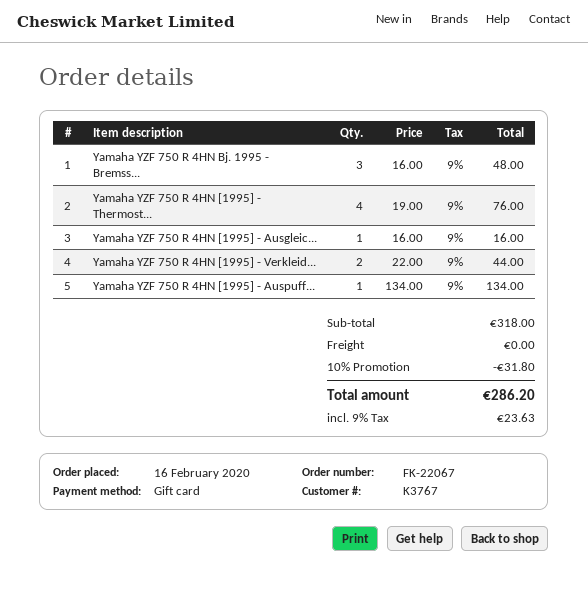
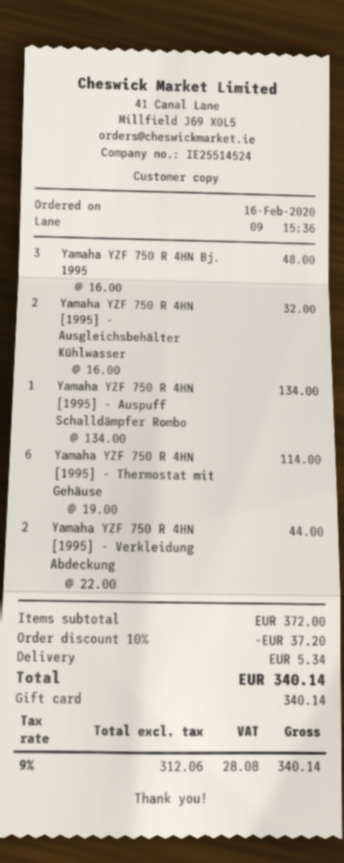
Yamaha YZF 750 R 4HN [1995] - Thermost...: 4 x 19.00 = 76.00 -> 6 x 19.00 = 114.00
Yamaha YZF 750 R 4HN [1995] - Ausgleic...: 1 x 16.00 = 16.00 -> 2 x 16.00 = 32.00
subtotal: 318.00 -> 372.00
discount: 10% = 31.80 -> 10% = 37.20
shipping: 0.00 -> 5.34
tax: 9% = 23.63 -> 9% = 28.08
total: 286.20 -> 340.14

